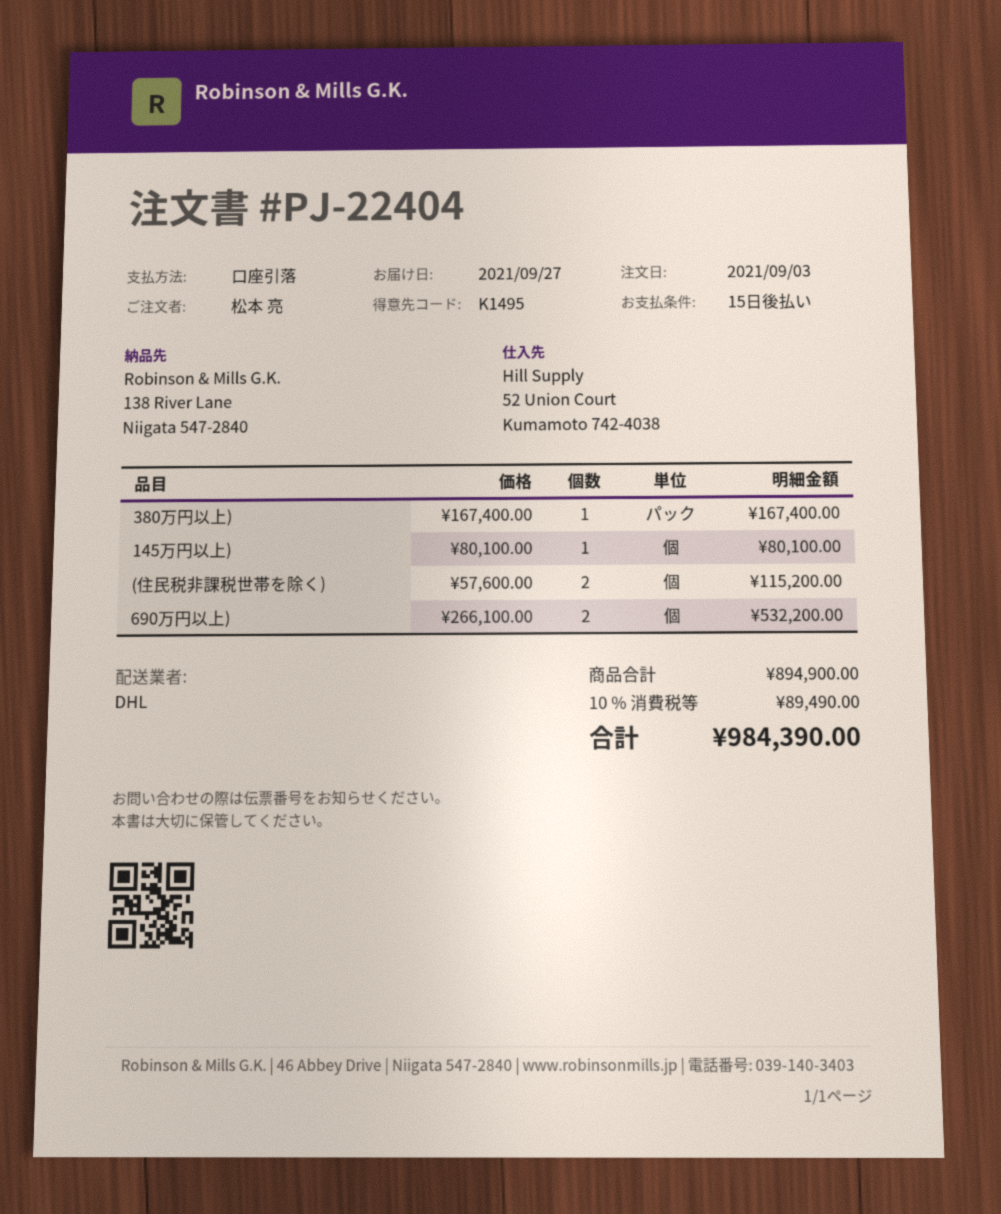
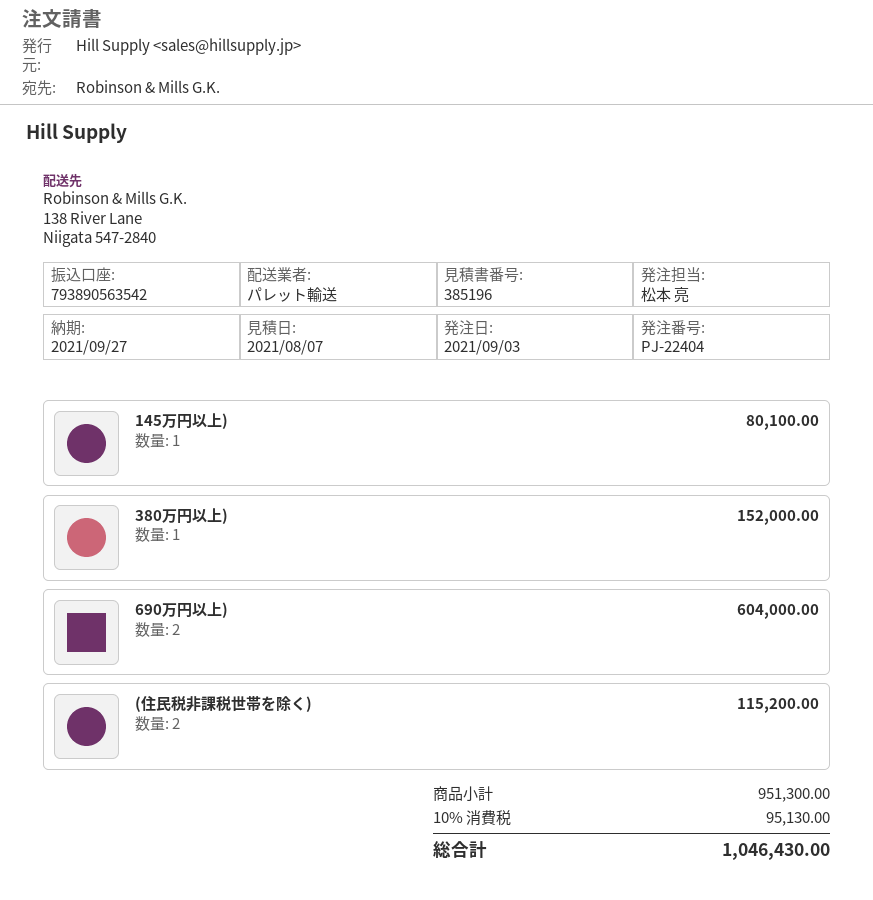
shipping method: DHL -> pallet freight
380万円以上): 1 for 167400.00 -> 1 for 152000.00
690万円以上): 2 for 532200.00 -> 2 for 604000.00
subtotal: 894900.00 -> 951300.00
tax: 10% = 89490.00 -> 10% = 95130.00
total: 984390.00 -> 1046430.00

